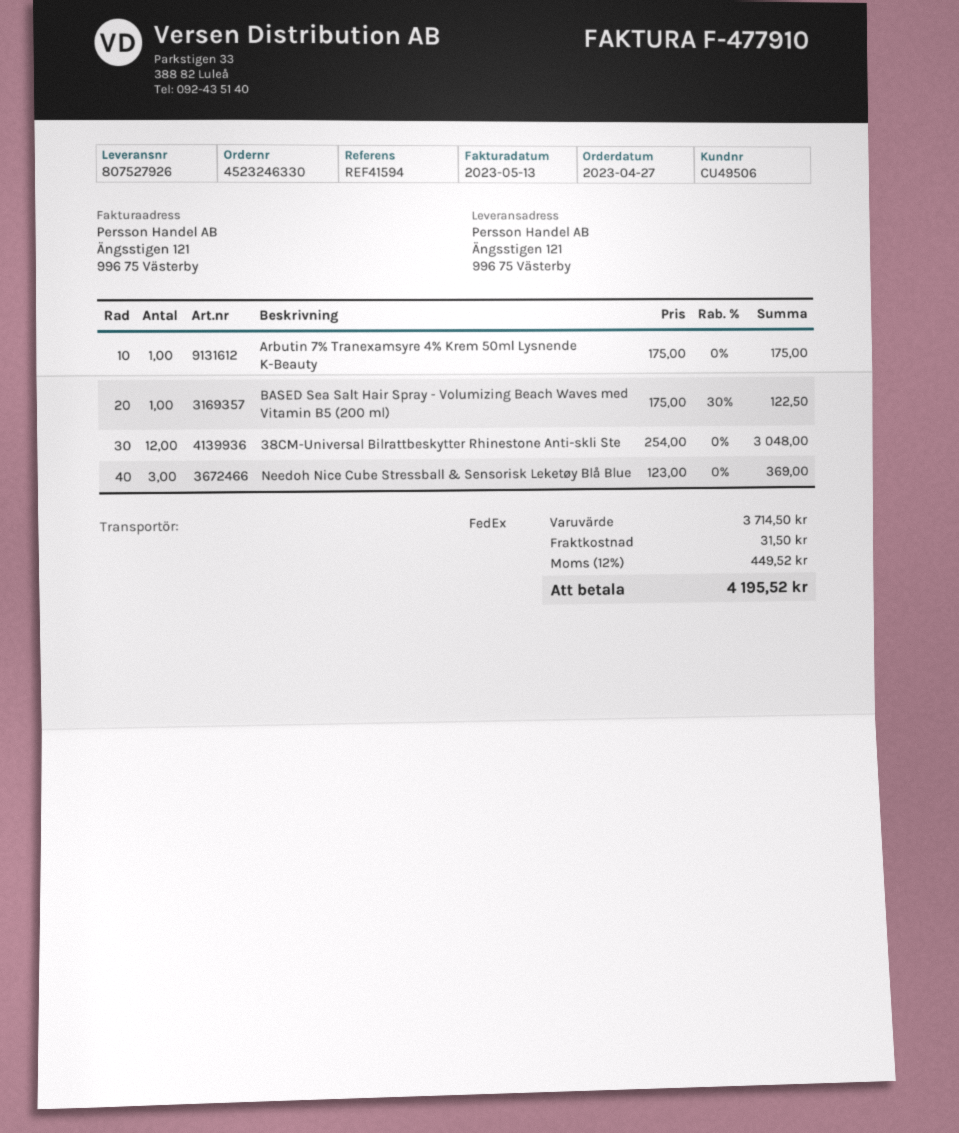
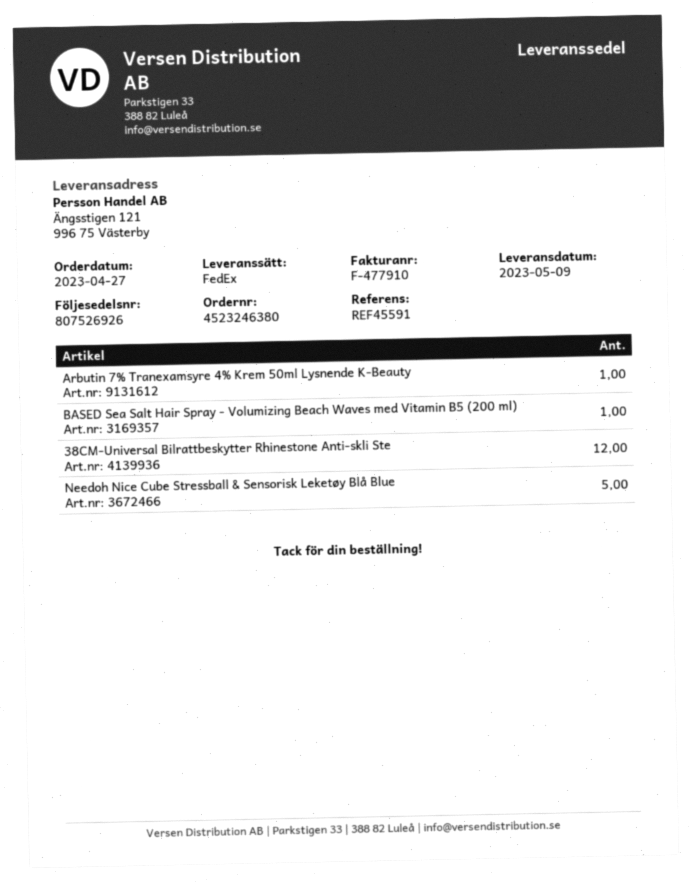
order number: 4523246330 -> 4523246380
delivery note number: 807527926 -> 807526926
reference: REF41594 -> REF45591
Needoh Nice Cube Stressball & Sensorisk Leketøy Blå Blue: 3 -> 5

